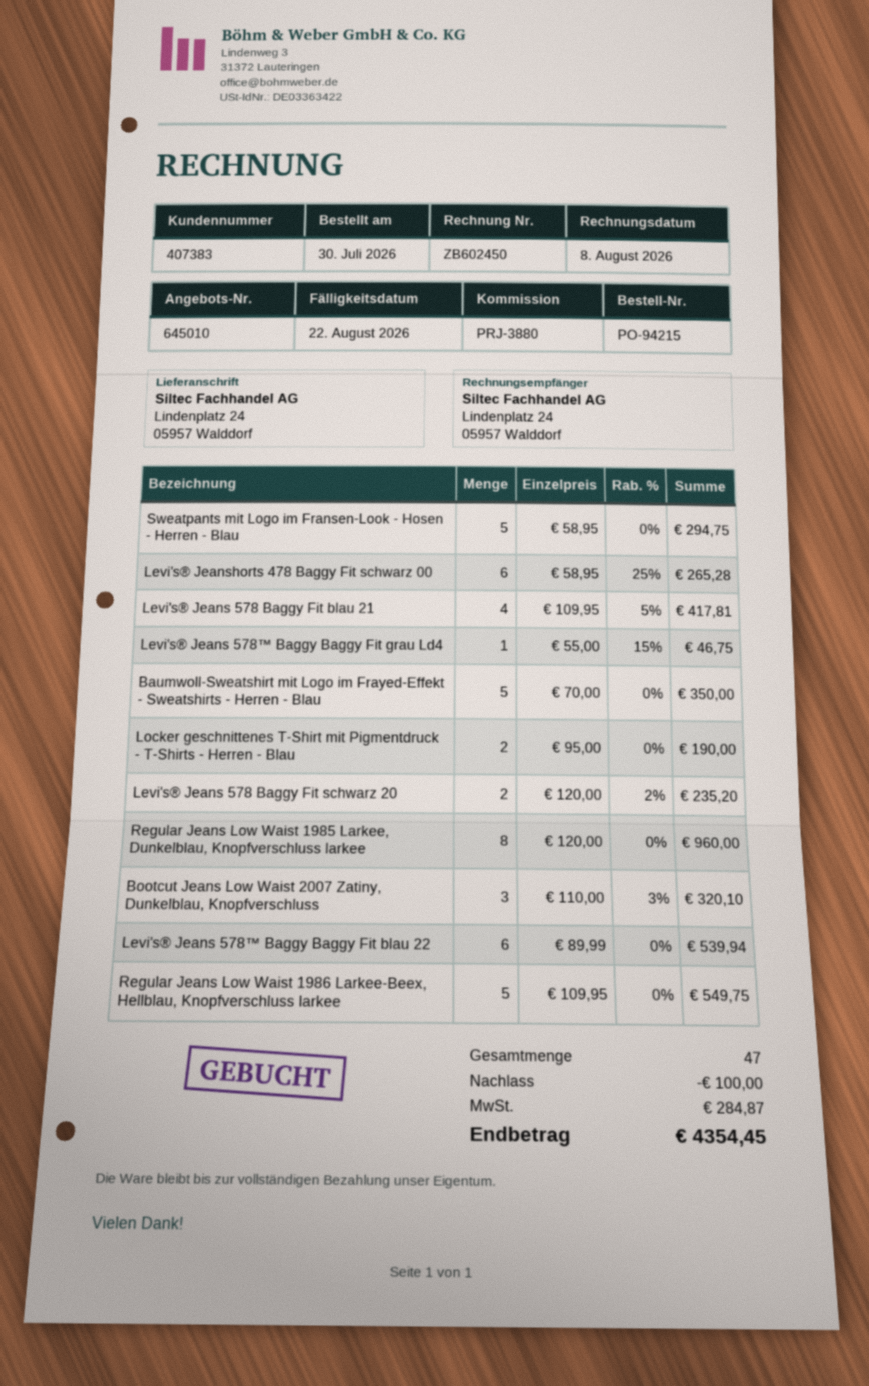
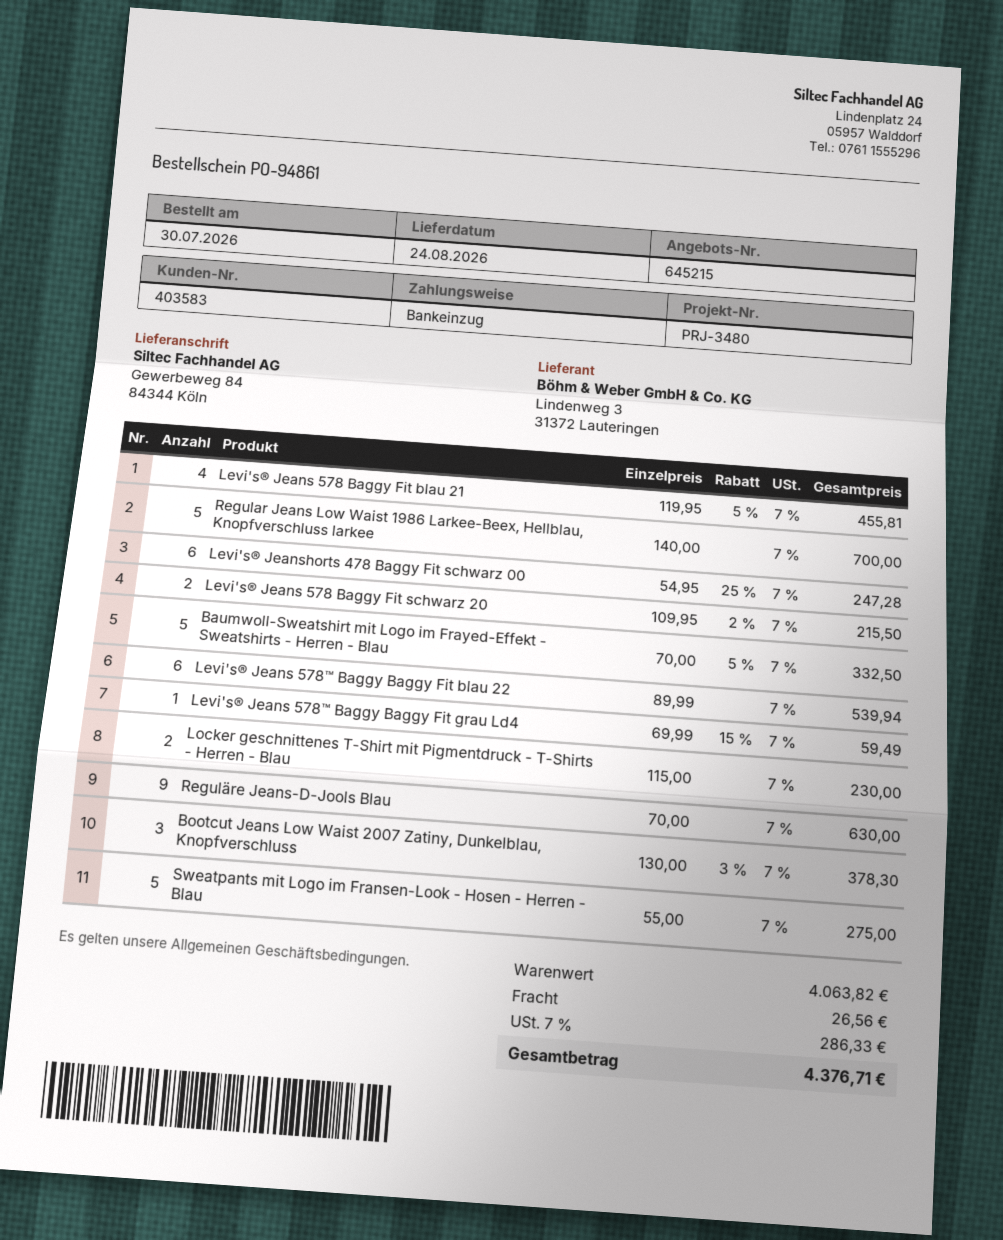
quote number: 645010 -> 645215
order number: PO-94215 -> PO-94861
customer number: 407383 -> 403583
reference: PRJ-3880 -> PRJ-3480
ship to: Lindenplatz 24, 05957 Walddorf -> Gewerbeweg 84, 84344 Köln
Sweatpants mit Logo im Fransen-Look - Hosen - Herren - Blau: 5 x 58.95 = 294.75 -> 5 x 55.00 = 275.00
Levi's® Jeanshorts 478 Baggy Fit schwarz 00: 6 x 58.95 - 25% = 265.28 -> 6 x 54.95 - 25% = 247.28
Levi's® Jeans 578 Baggy Fit blau 21: 4 x 109.95 - 5% = 417.81 -> 4 x 119.95 - 5% = 455.81
Levi's® Jeans 578™ Baggy Baggy Fit grau Ld4: 1 x 55.00 - 15% = 46.75 -> 1 x 69.99 - 15% = 59.49
Baumwoll-Sweatshirt mit Logo im Frayed-Effekt - Sweatshirts - Herren - Blau: 5 x 70.00 = 350.00 -> 5 x 70.00 - 5% = 332.50
Locker geschnittenes T-Shirt mit Pigmentdruck - T-Shirts - Herren - Blau: 2 x 95.00 = 190.00 -> 2 x 115.00 = 230.00
Levi's® Jeans 578 Baggy Fit schwarz 20: 2 x 120.00 - 2% = 235.20 -> 2 x 109.95 - 2% = 215.50
Regular Jeans Low Waist 1985 Larkee, Dunkelblau, Knopfverschluss larkee: 8 x 120.00 = 960.00 -> none
Bootcut Jeans Low Waist 2007 Zatiny, Dunkelblau, Knopfverschluss: 3 x 110.00 - 3% = 320.10 -> 3 x 130.00 - 3% = 378.30
Regular Jeans Low Waist 1986 Larkee-Beex, Hellblau, Knopfverschluss larkee: 5 x 109.95 = 549.75 -> 5 x 140.00 = 700.00
Reguläre Jeans-D-Jools Blau: none -> 9 x 70.00 = 630.00
discount: 100.00 -> none
shipping: none -> 26.56
tax: 284.87 -> 286.33
total: 4354.45 -> 4376.71

